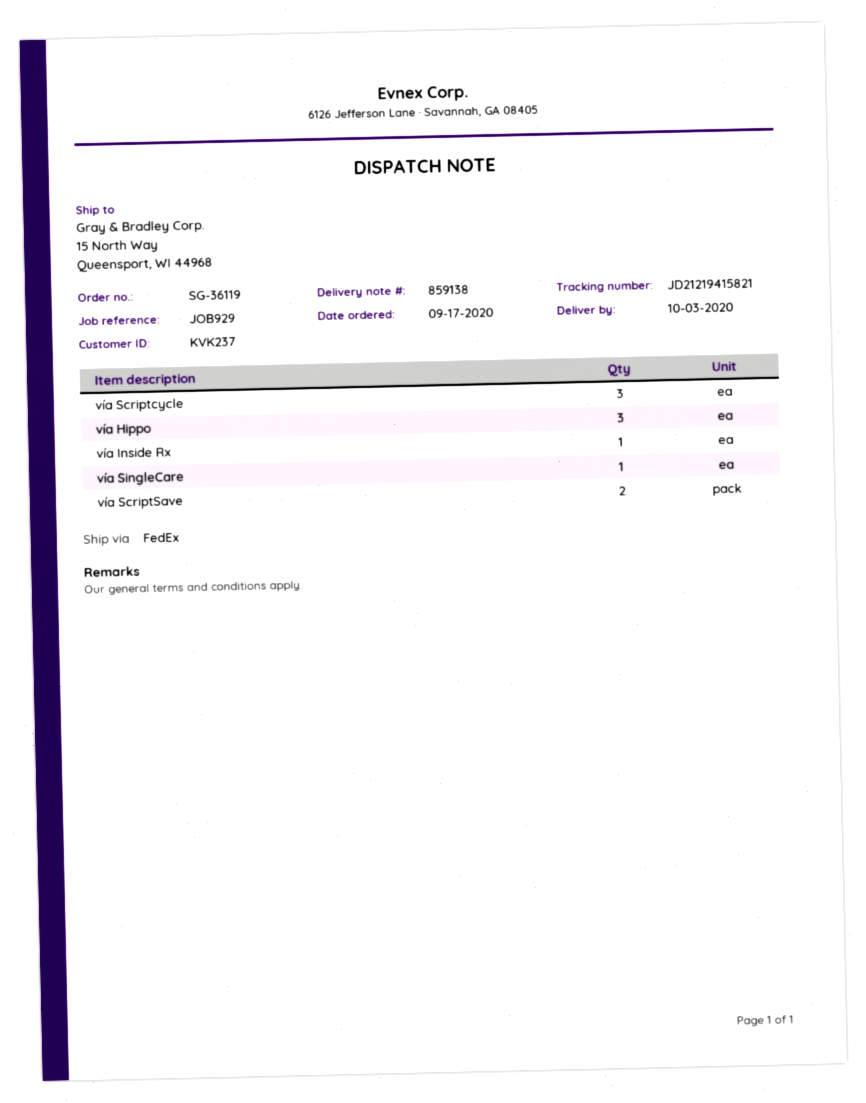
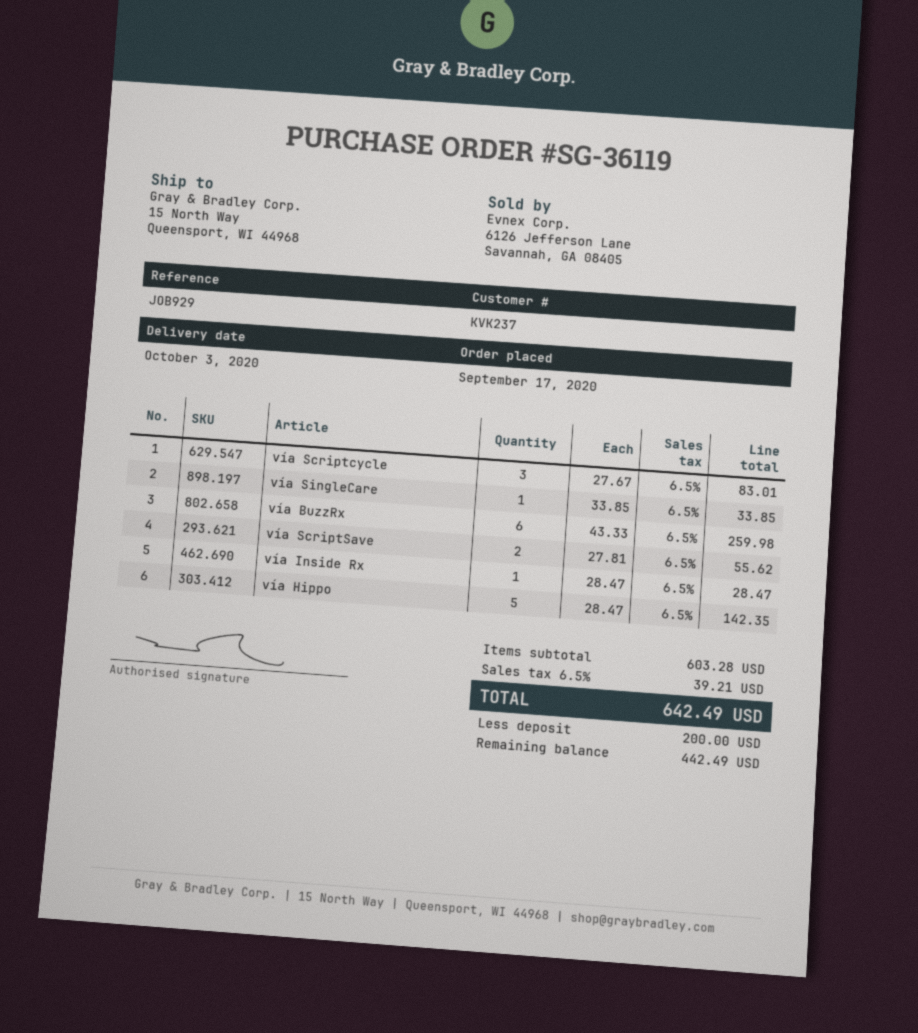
vía Hippo: 3 -> 5
vía BuzzRx: none -> 6

